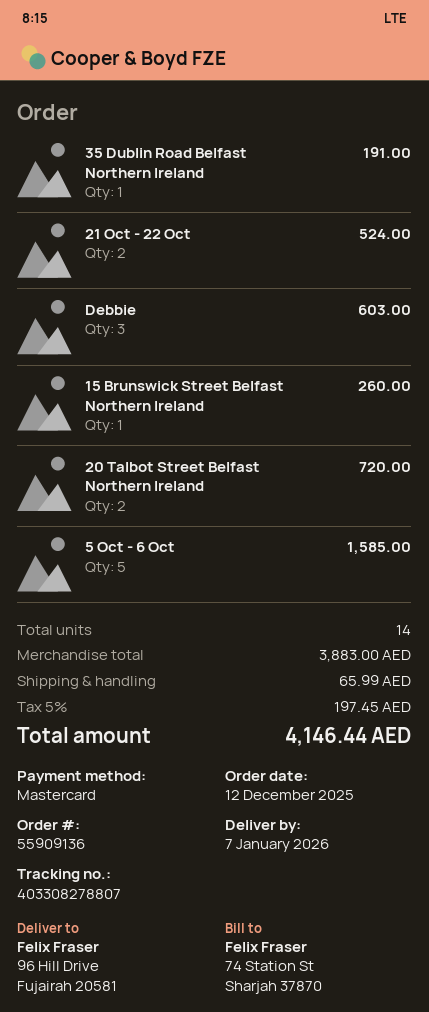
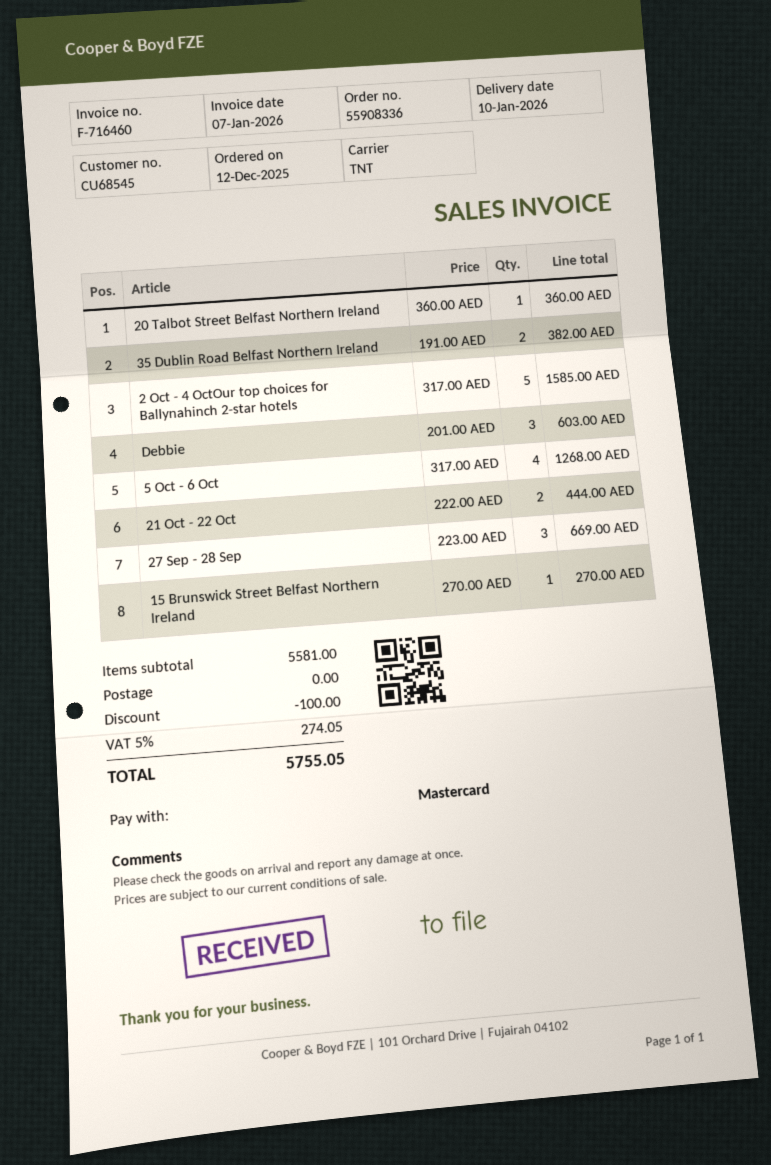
order number: 55909136 -> 55908336
delivery date: 2026-01-07 -> 2026-01-10
35 Dublin Road Belfast Northern Ireland: 1 for 191.00 -> 2 for 382.00
21 Oct - 22 Oct: 2 for 524.00 -> 2 for 444.00
15 Brunswick Street Belfast Northern Ireland: 1 for 260.00 -> 1 for 270.00
20 Talbot Street Belfast Northern Ireland: 2 for 720.00 -> 1 for 360.00
5 Oct - 6 Oct: 5 for 1585.00 -> 4 for 1268.00
2 Oct - 4 OctOur top choices for Ballynahinch 2-star hotels: none -> 5 for 1585.00
27 Sep - 28 Sep: none -> 3 for 669.00
subtotal: 3883.00 -> 5581.00
discount: none -> 100.00
shipping: 65.99 -> 0.00
tax: 5% = 197.45 -> 5% = 274.05
total: 4146.44 -> 5755.05

